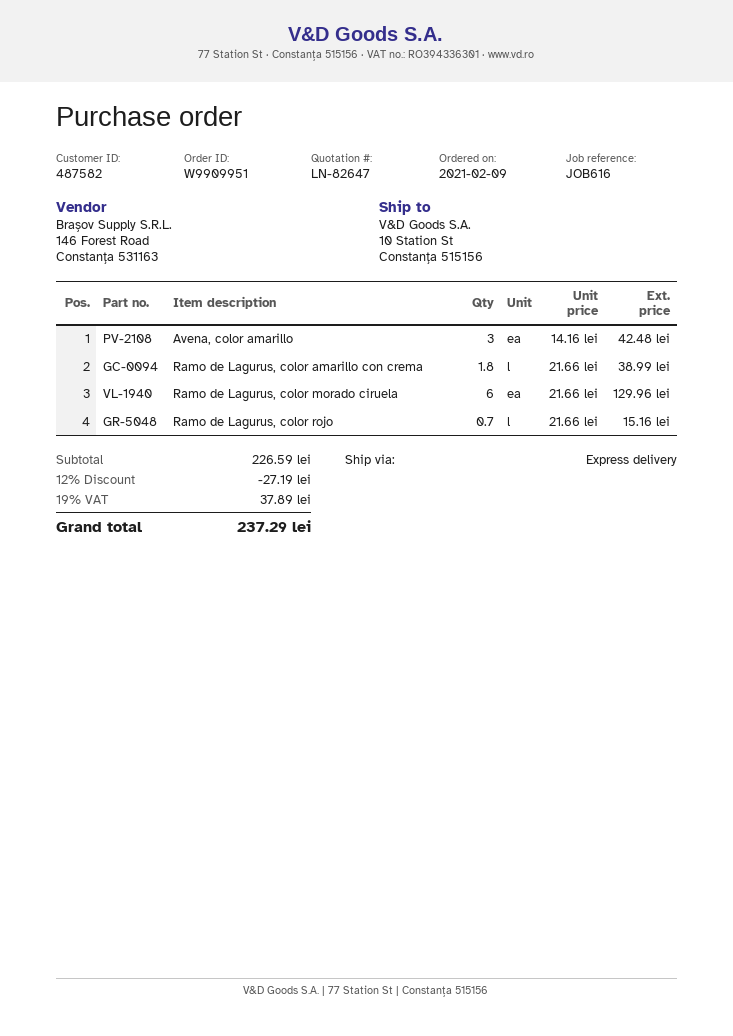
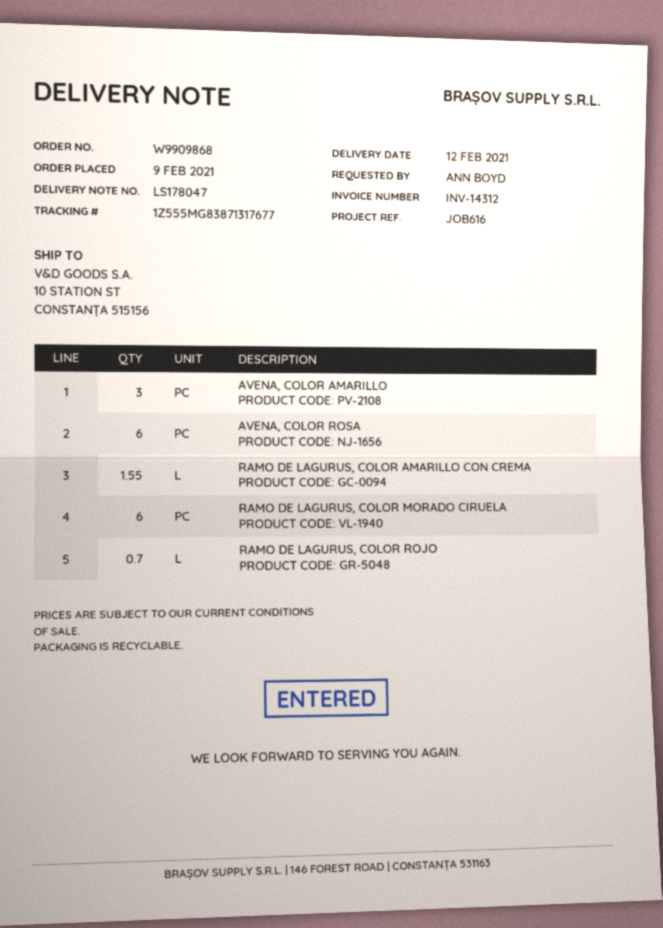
order number: W9909951 -> W9909868
Ramo de Lagurus, color amarillo con crema: 1.8 -> 1.55
AVENA, COLOR ROSA: none -> 6

